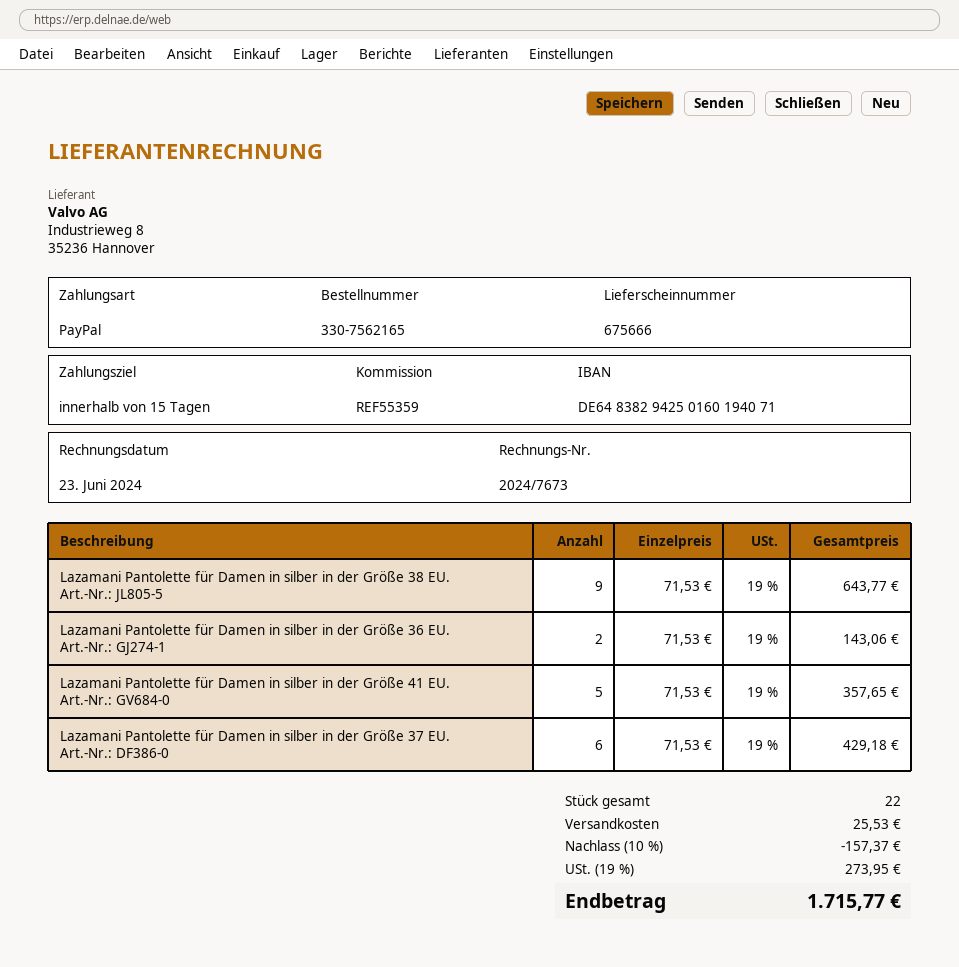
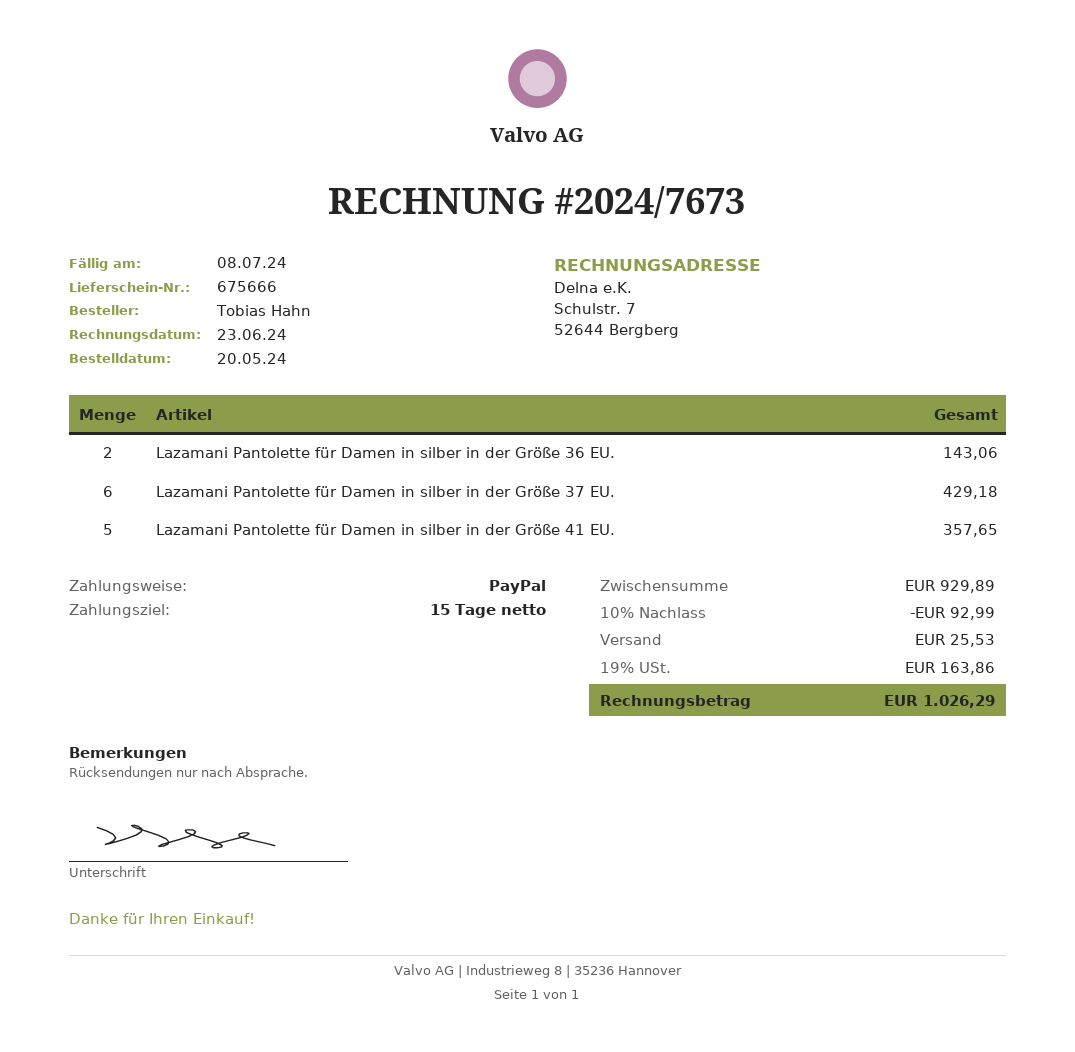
Lazamani Pantolette für Damen in silber in der Größe 38 EU.: 9 for 643.77 -> none
discount: 10% = 157.37 -> 10% = 92.99
tax: 19% = 273.95 -> 19% = 163.86
total: 1715.77 -> 1026.29

